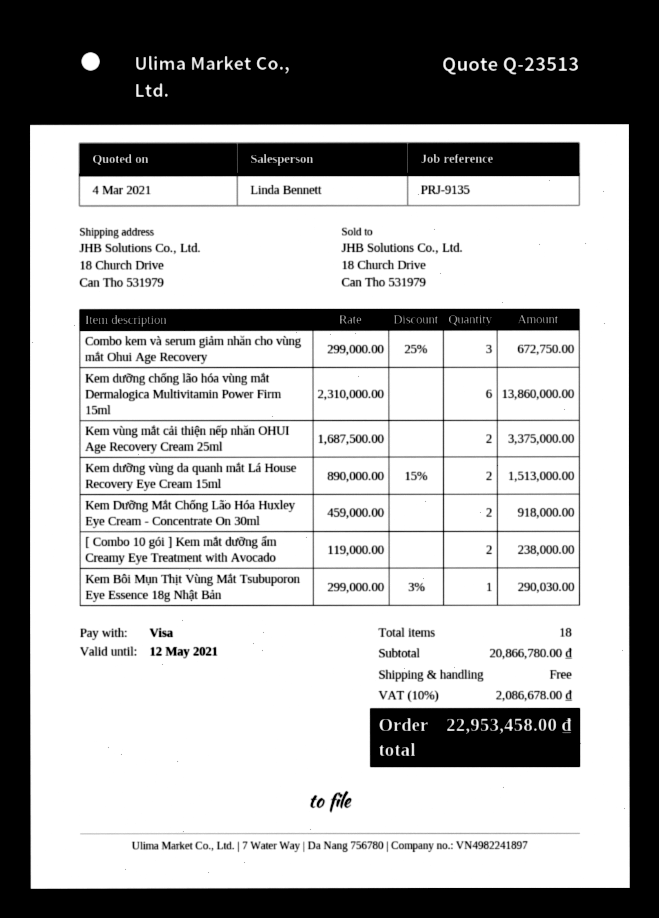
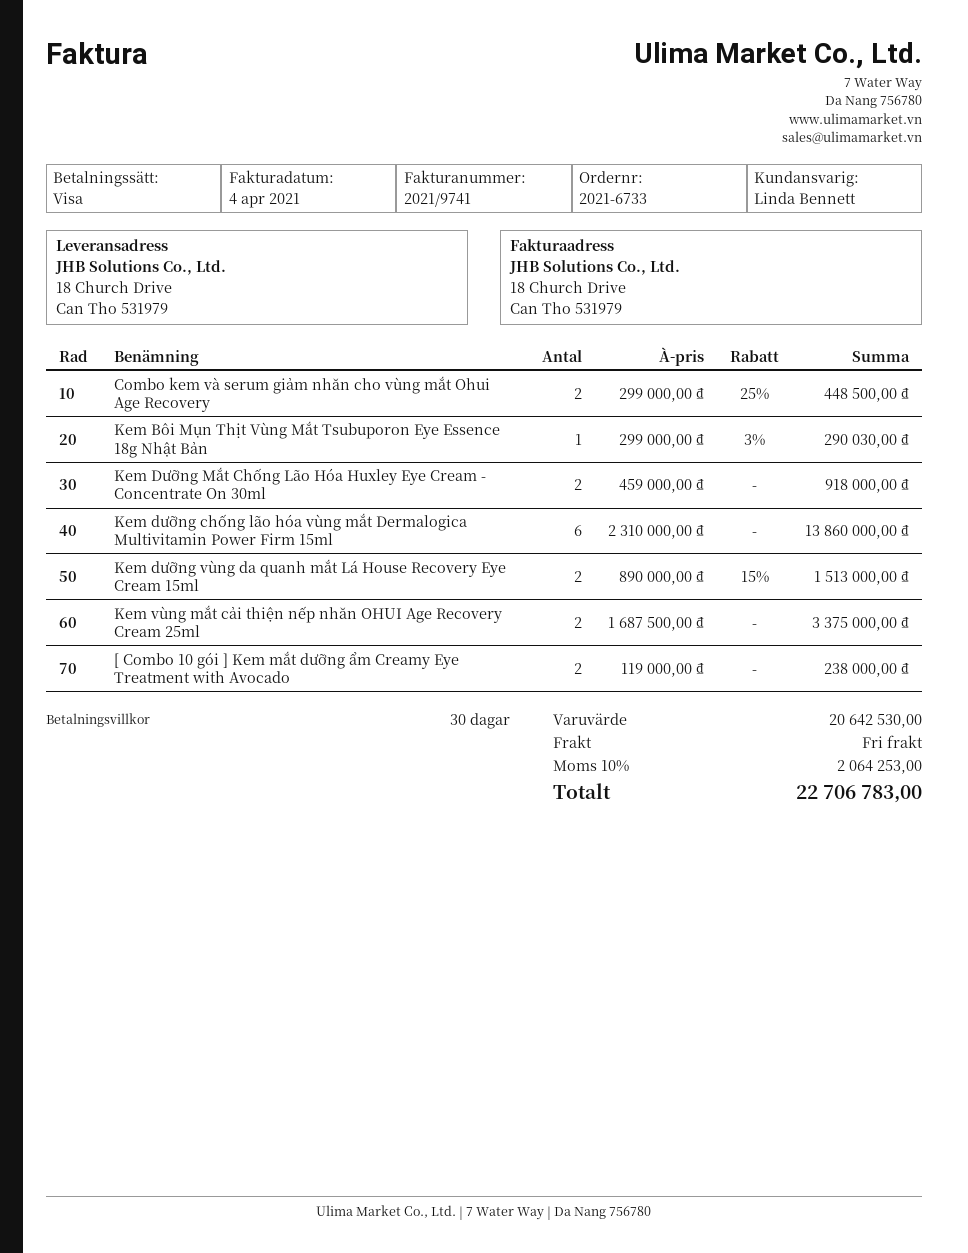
Combo kem và serum giảm nhăn cho vùng mắt Ohui Age Recovery: 3 x 299000.00 - 25% = 672750.00 -> 2 x 299000.00 - 25% = 448500.00
subtotal: 20866780.00 -> 20642530.00
tax: 10% = 2086678.00 -> 10% = 2064253.00
total: 22953458.00 -> 22706783.00

